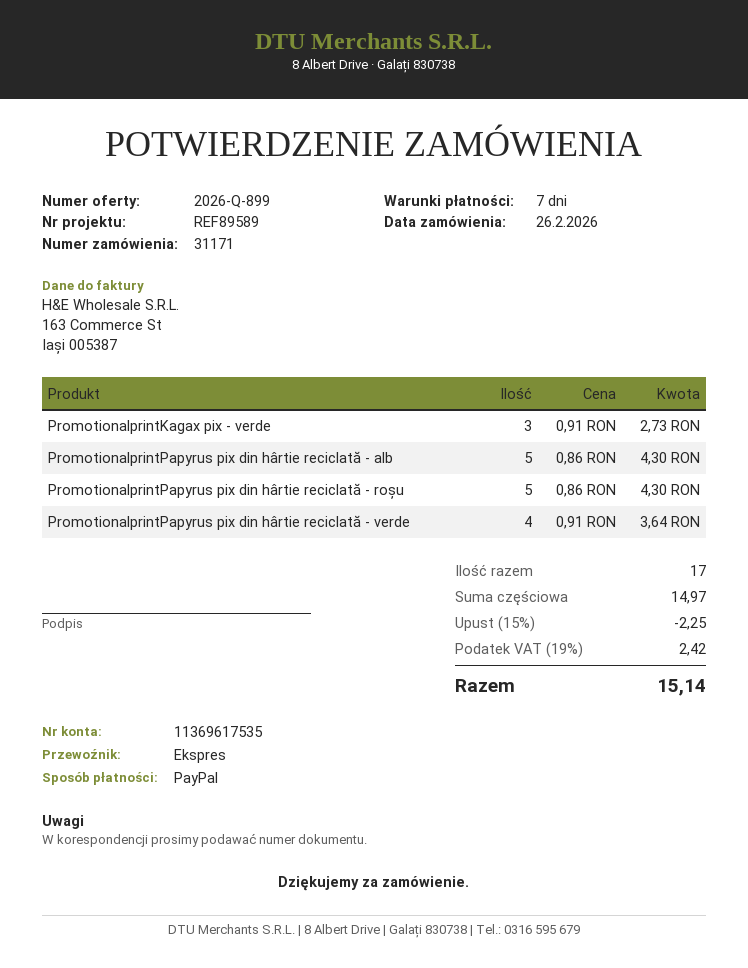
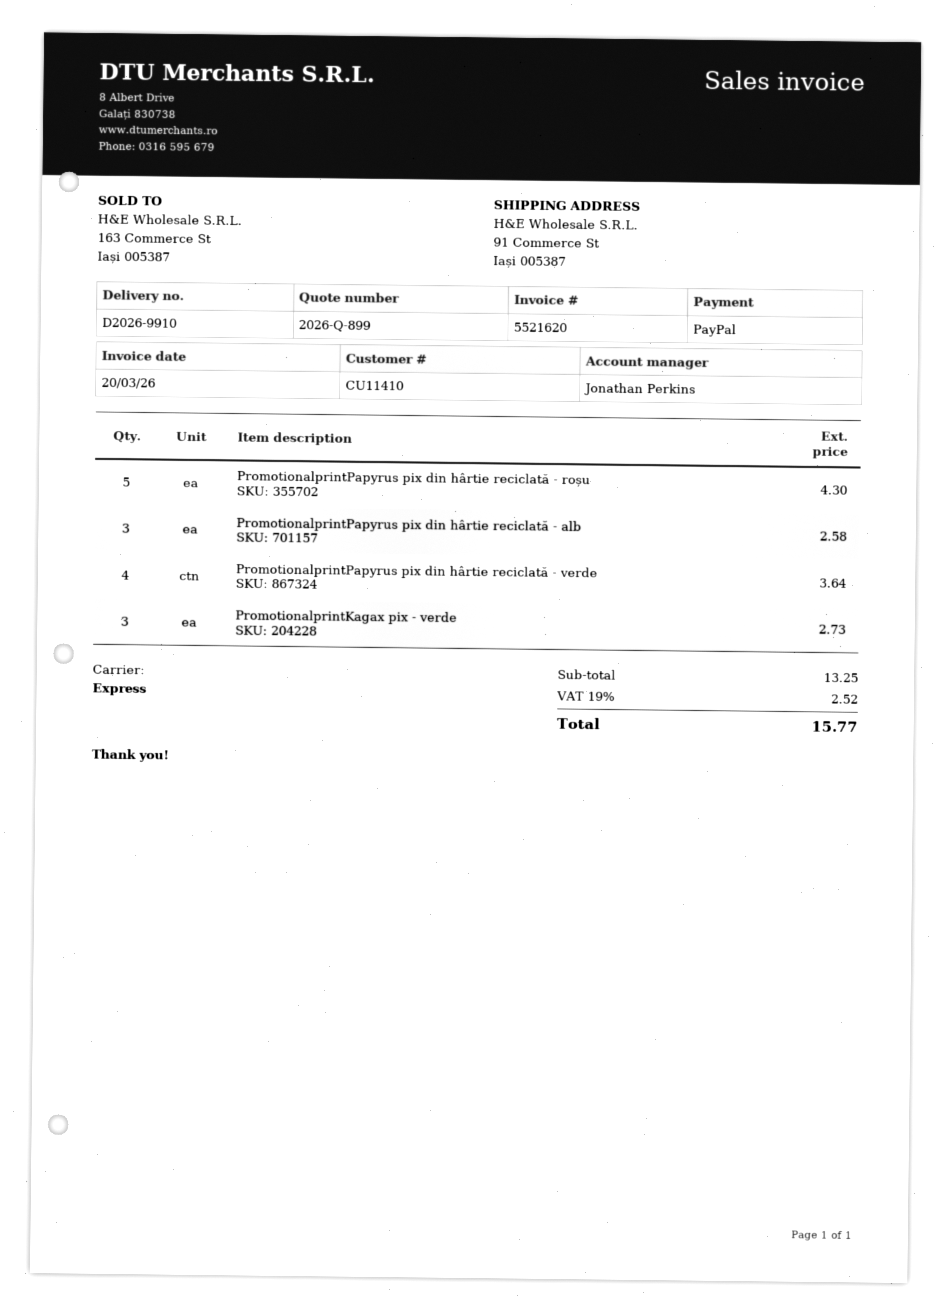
PromotionalprintPapyrus pix din hârtie reciclată - alb: 5 for 4.30 -> 3 for 2.58
subtotal: 14.97 -> 13.25
discount: 15% = 2.25 -> none
tax: 19% = 2.42 -> 19% = 2.52
total: 15.14 -> 15.77

